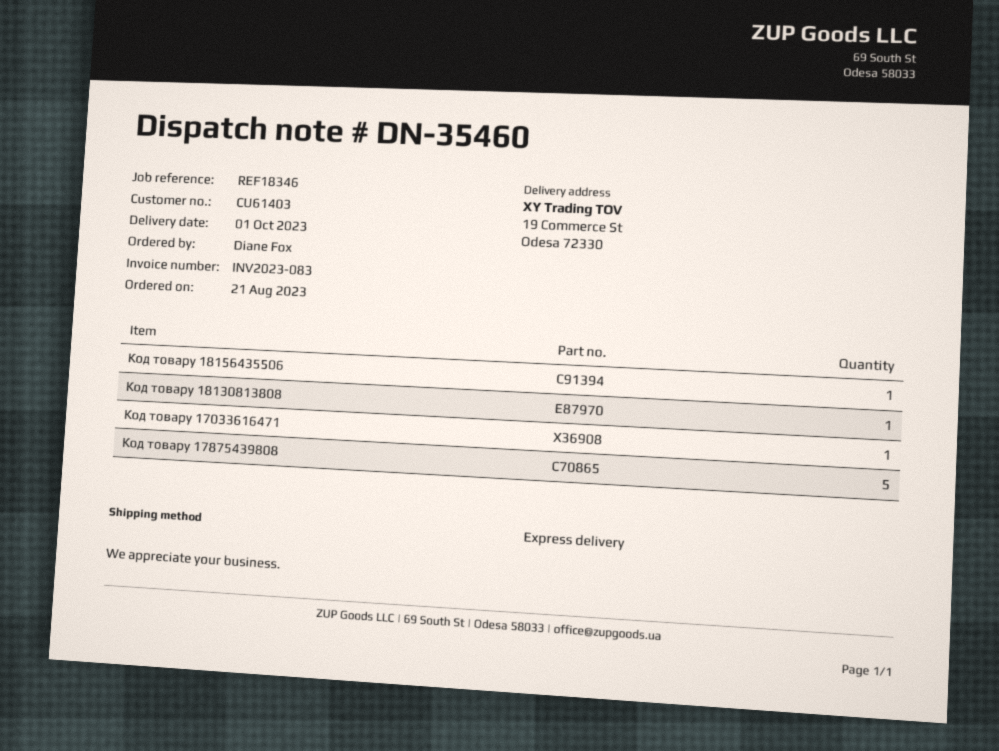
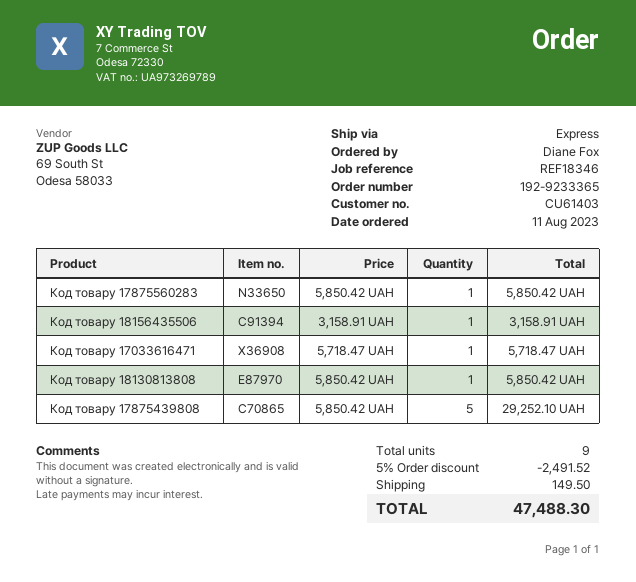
order date: 2023-08-21 -> 2023-08-11
Код товару 17875560283: none -> 1

